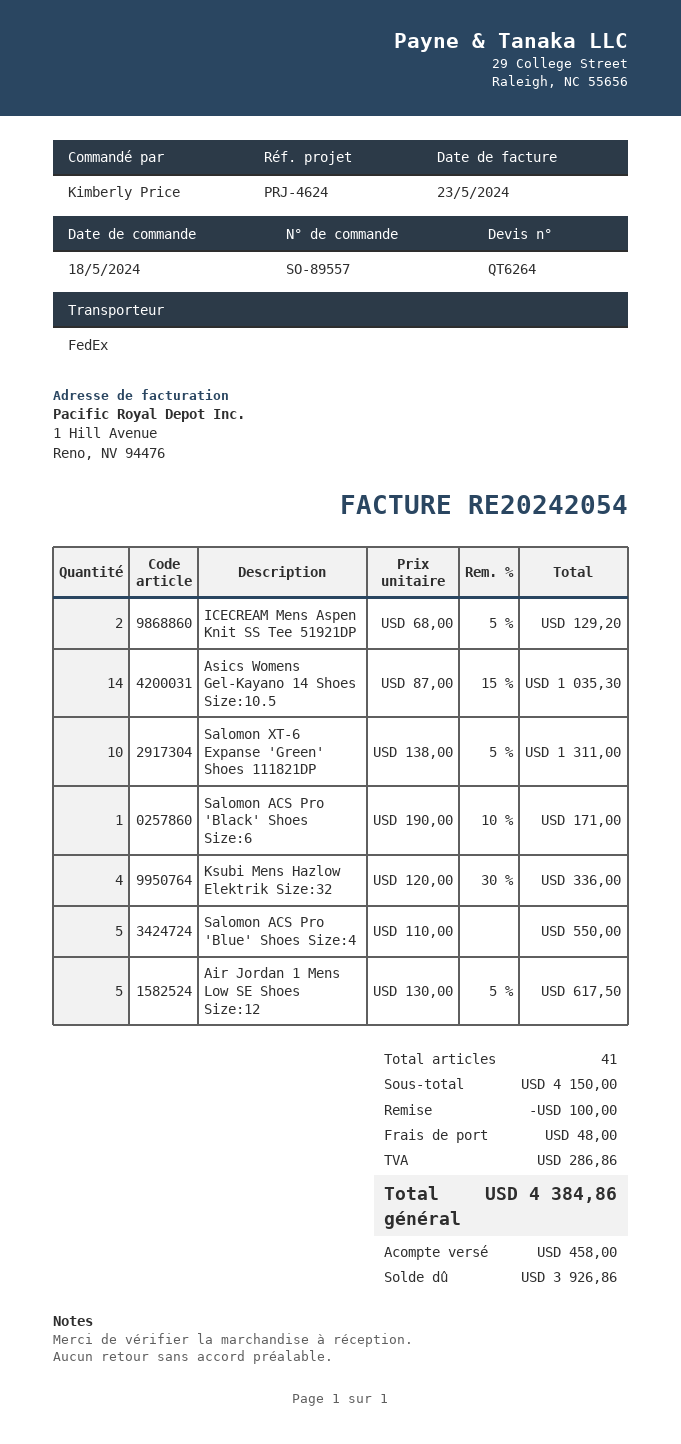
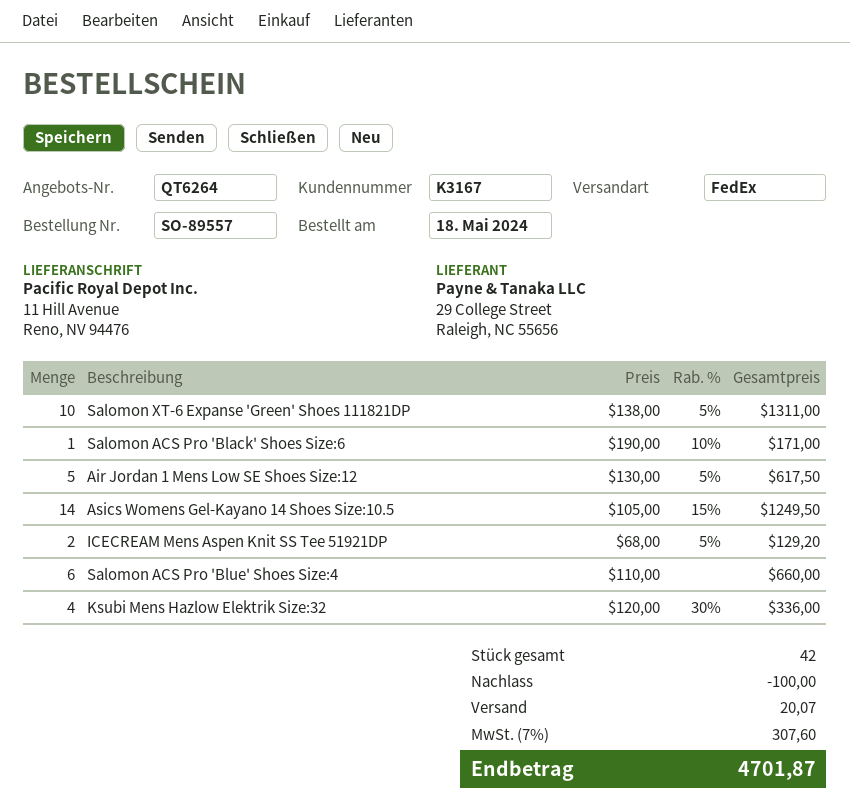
Asics Womens Gel-Kayano 14 Shoes Size:10.5: 14 x 87.00 - 15% = 1035.30 -> 14 x 105.00 - 15% = 1249.50
Salomon ACS Pro 'Blue' Shoes Size:4: 5 x 110.00 = 550.00 -> 6 x 110.00 = 660.00
total quantity: 41 -> 42
shipping: 48.00 -> 20.07
tax: 286.86 -> 307.60
total: 4384.86 -> 4701.87

